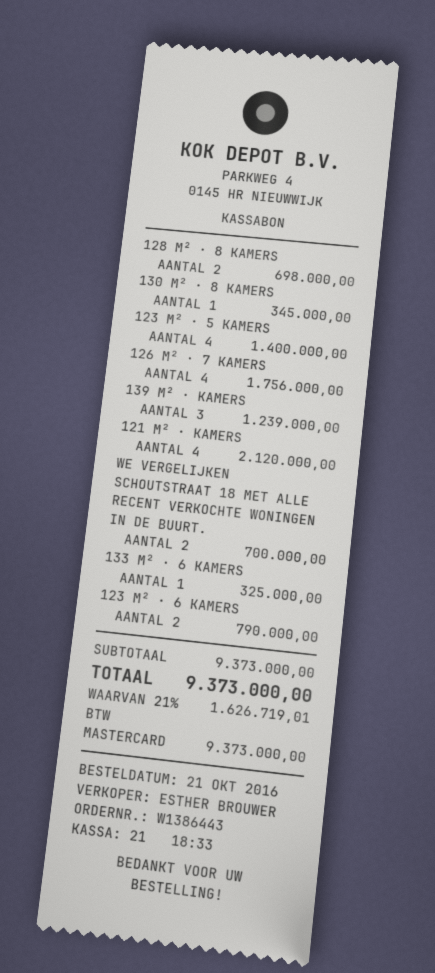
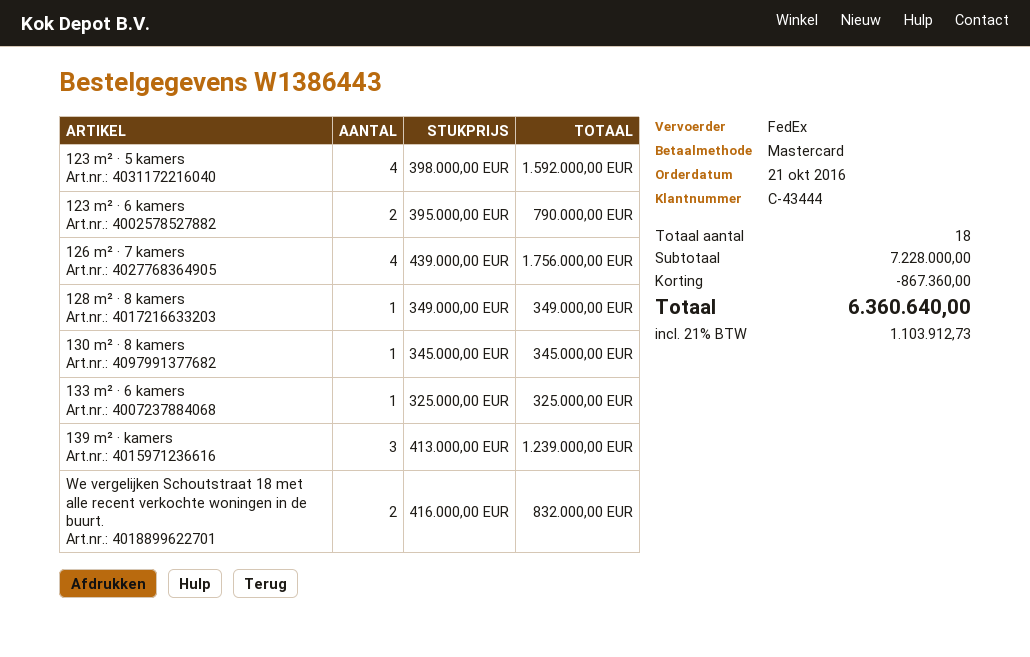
128 M² · 8 KAMERS: 2 for 698000.00 -> 1 for 349000.00
123 M² · 5 KAMERS: 4 for 1400000.00 -> 4 for 1592000.00
121 M² · KAMERS: 4 for 2120000.00 -> none
WE VERGELIJKEN SCHOUTSTRAAT 18 MET ALLE RECENT VERKOCHTE WONINGEN IN DE BUURT.: 2 for 700000.00 -> 2 for 832000.00
subtotal: 9373000.00 -> 7228000.00
discount: none -> 867360.00
tax: 21% = 1626719.01 -> 21% = 1103912.73
total: 9373000.00 -> 6360640.00

